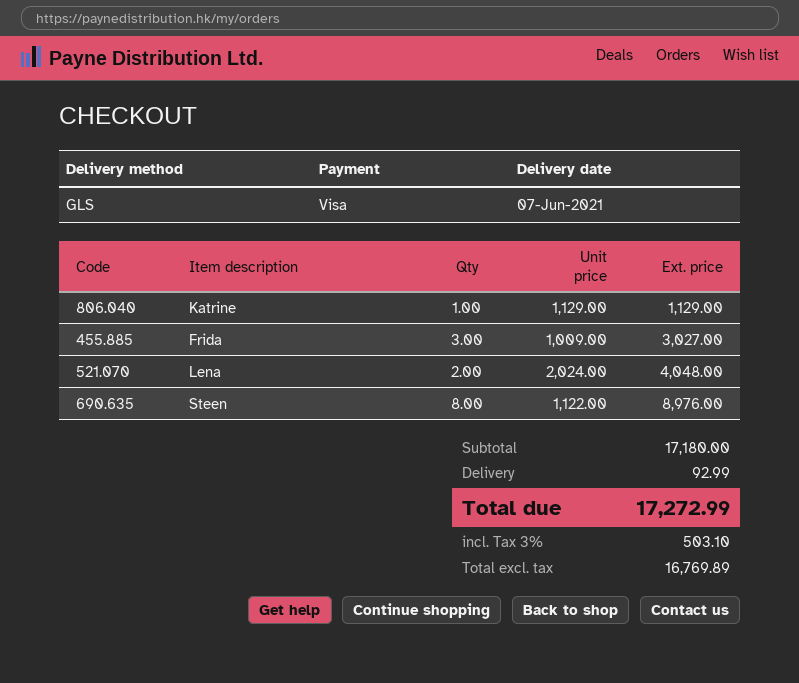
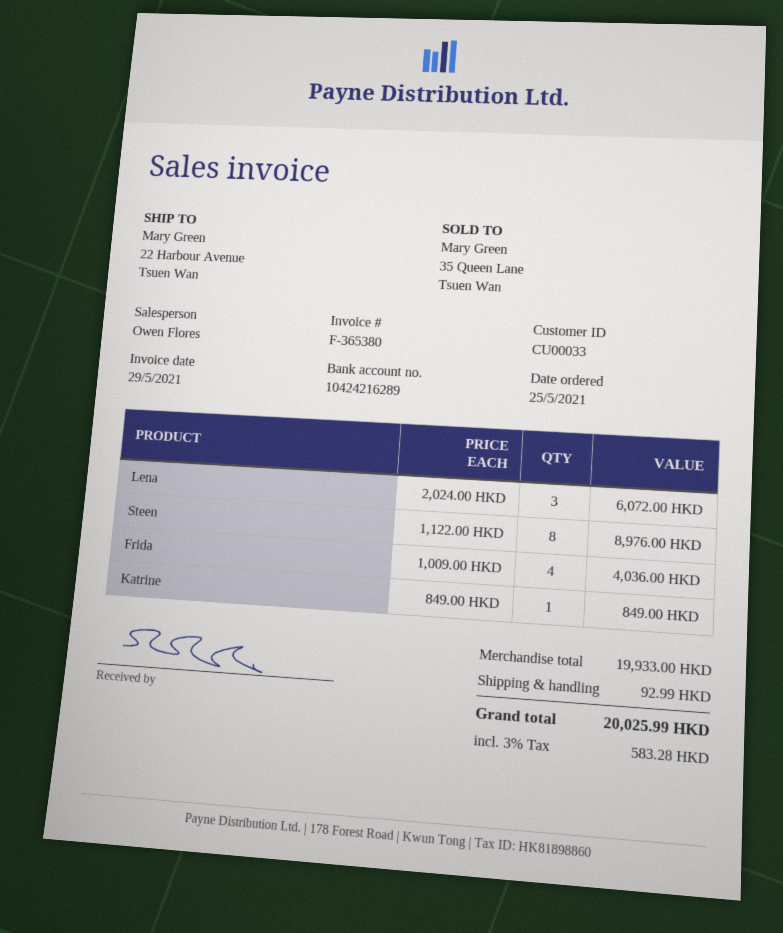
Katrine: 1 x 1129.00 = 1129.00 -> 1 x 849.00 = 849.00
Frida: 3 x 1009.00 = 3027.00 -> 4 x 1009.00 = 4036.00
Lena: 2 x 2024.00 = 4048.00 -> 3 x 2024.00 = 6072.00
subtotal: 17180.00 -> 19933.00
tax: 3% = 503.10 -> 3% = 583.28
total: 17272.99 -> 20025.99

